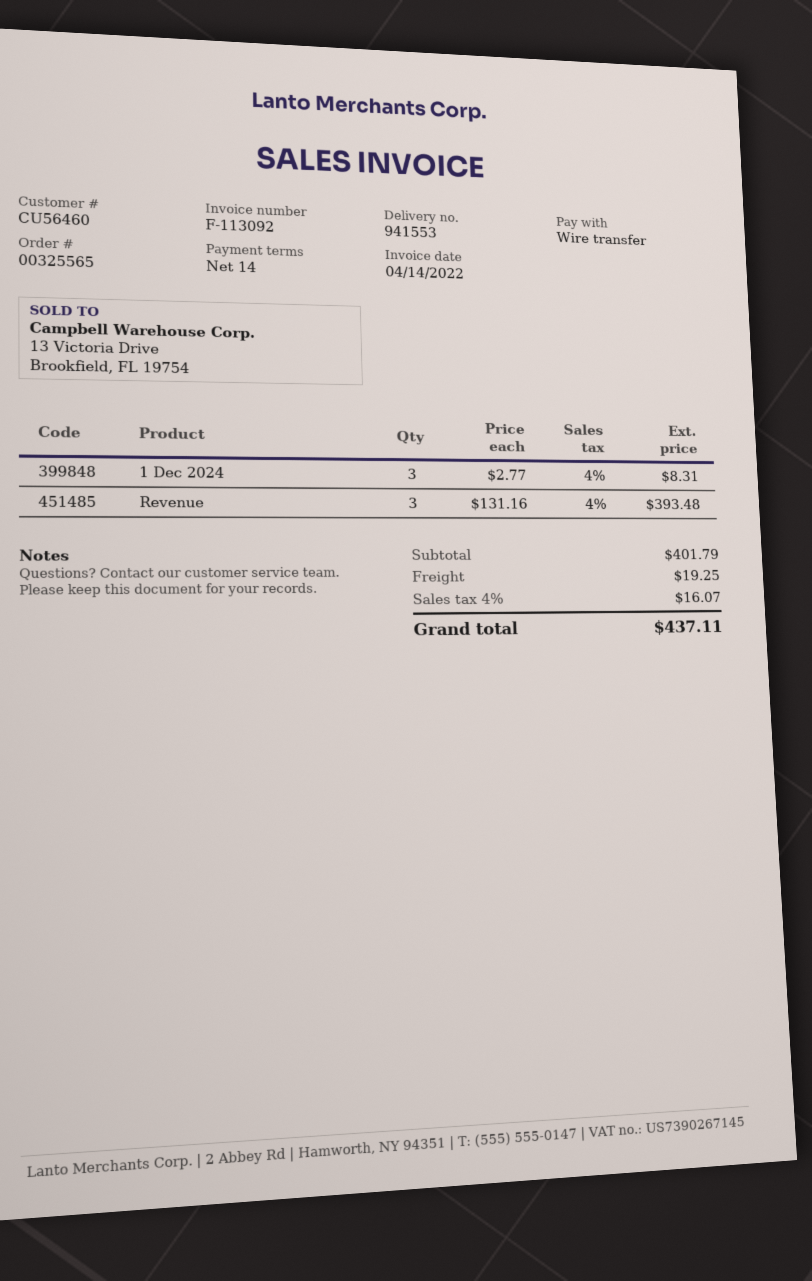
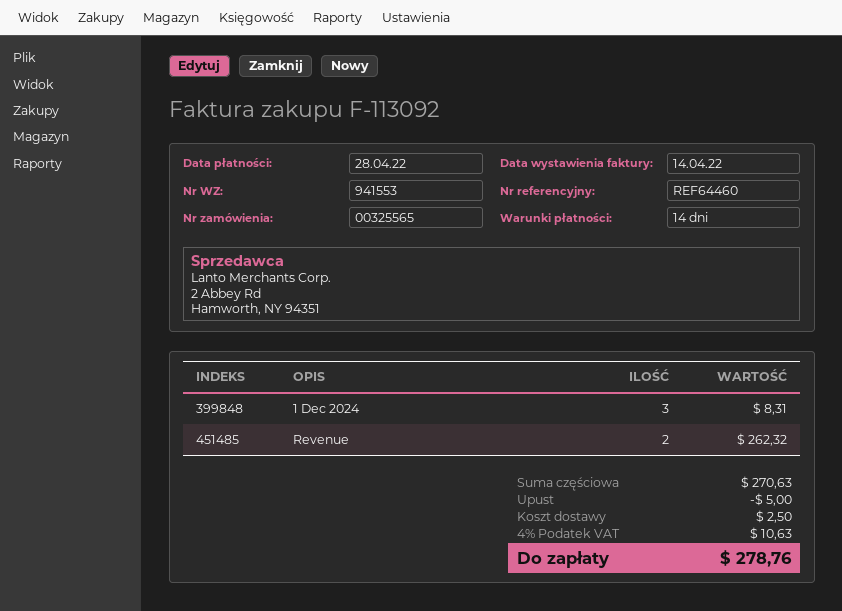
Revenue: 3 for 393.48 -> 2 for 262.32
subtotal: 401.79 -> 270.63
discount: none -> 5.00
shipping: 19.25 -> 2.50
tax: 4% = 16.07 -> 4% = 10.63
total: 437.11 -> 278.76

